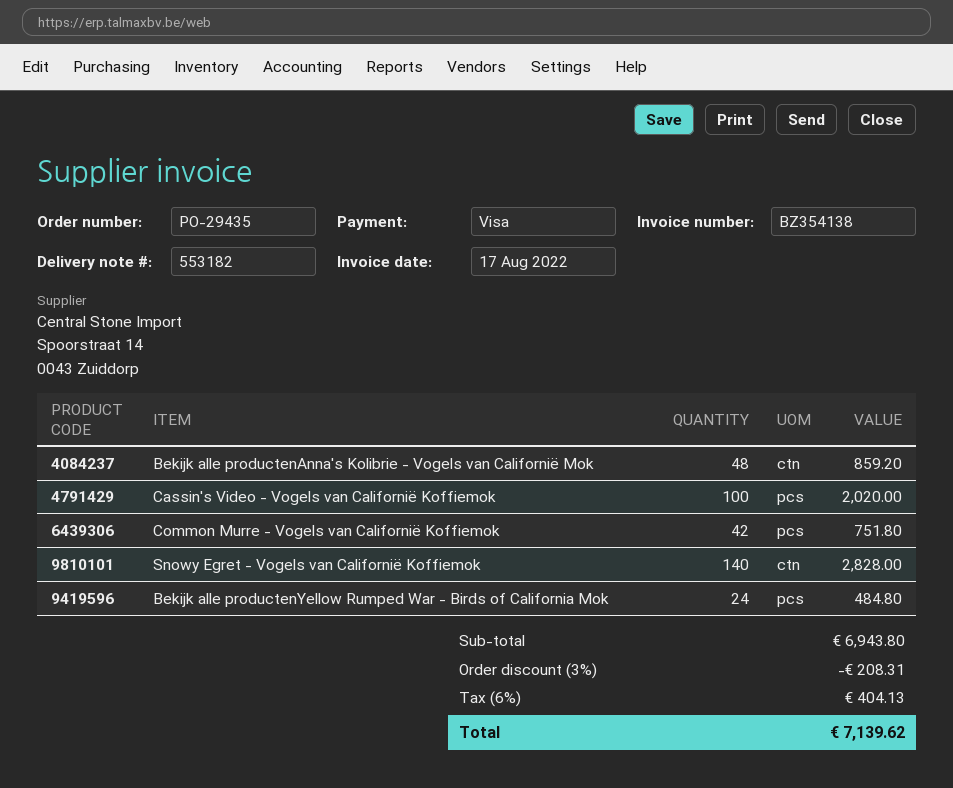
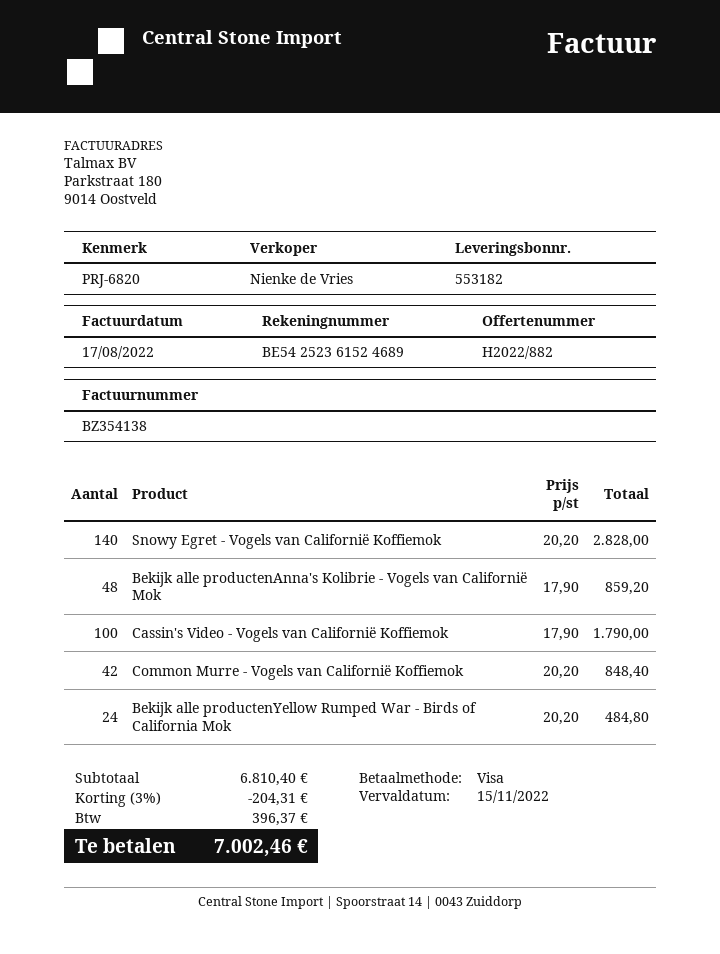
Cassin's Video - Vogels van Californië Koffiemok: 100 for 2020.00 -> 100 for 1790.00
Common Murre - Vogels van Californië Koffiemok: 42 for 751.80 -> 42 for 848.40
subtotal: 6943.80 -> 6810.40
discount: 3% = 208.31 -> 3% = 204.31
tax: 404.13 -> 396.37
total: 7139.62 -> 7002.46

